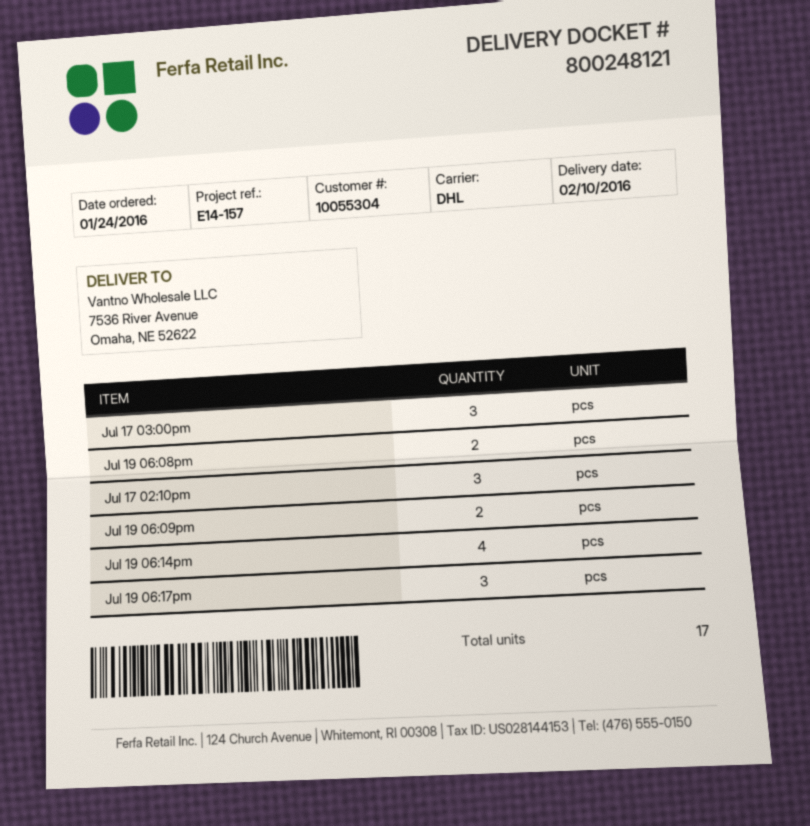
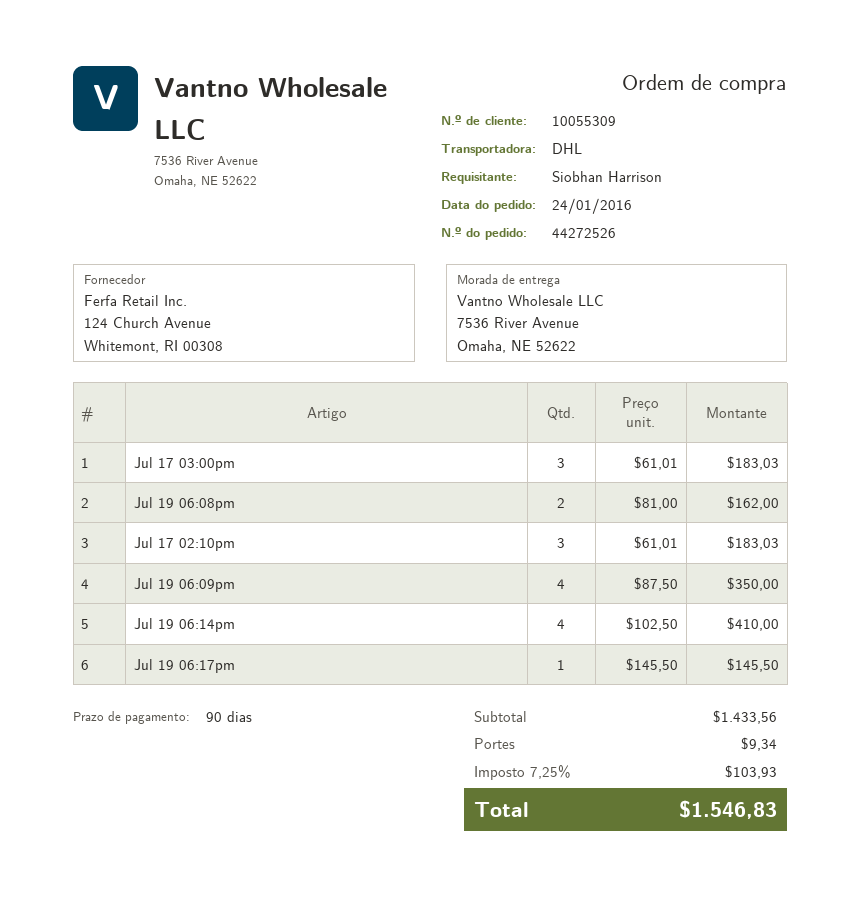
customer number: 10055304 -> 10055309
Jul 19 06:09pm: 2 -> 4
Jul 19 06:17pm: 3 -> 1

